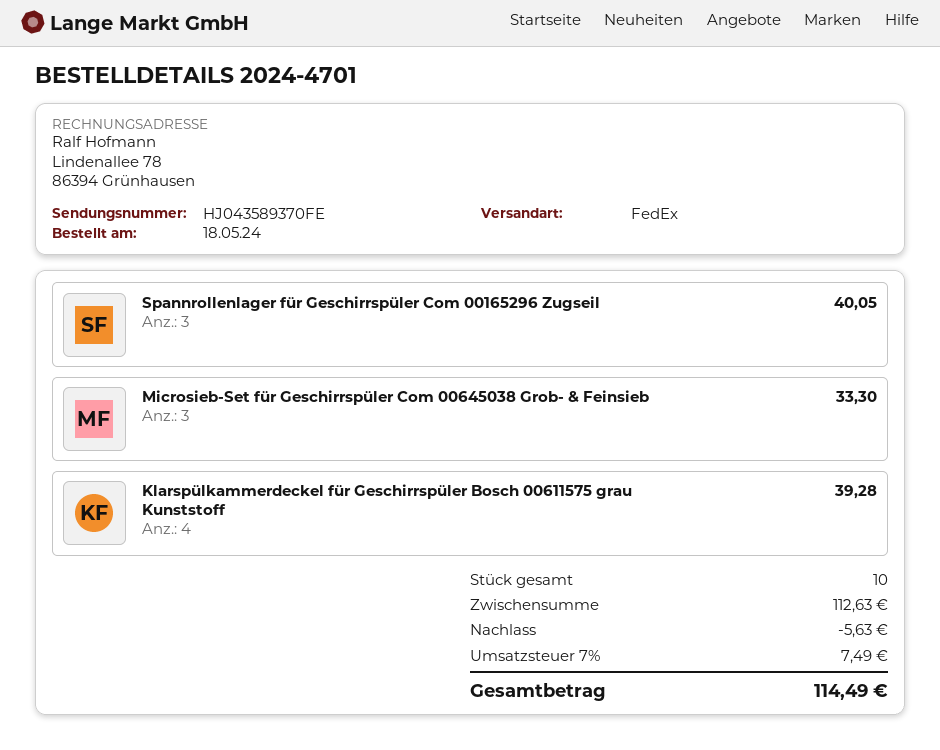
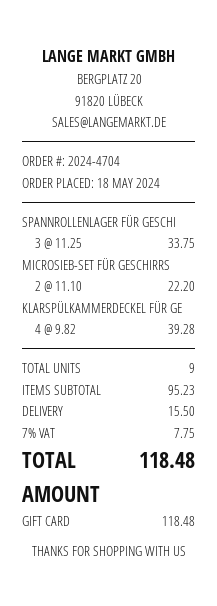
order number: 2024-4701 -> 2024-4704
Spannrollenlager für Geschirrspüler Com 00165296 Zugseil: 3 for 40.05 -> 3 for 33.75
Microsieb-Set für Geschirrspüler Com 00645038 Grob- & Feinsieb: 3 for 33.30 -> 2 for 22.20
total quantity: 10 -> 9
subtotal: 112.63 -> 95.23
discount: 5.63 -> none
shipping: none -> 15.50
tax: 7% = 7.49 -> 7% = 7.75
total: 114.49 -> 118.48

